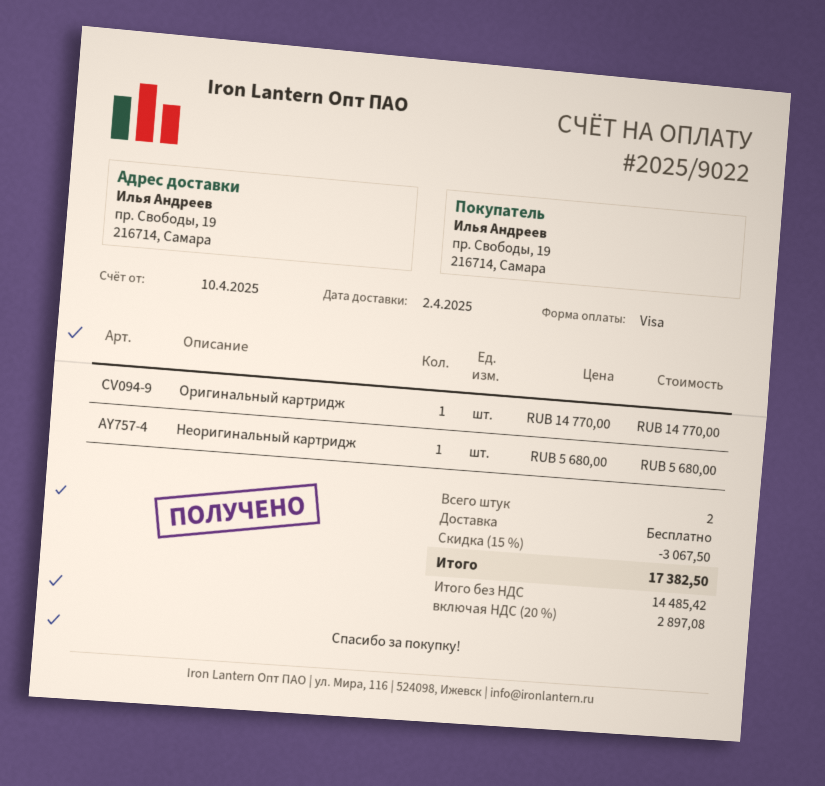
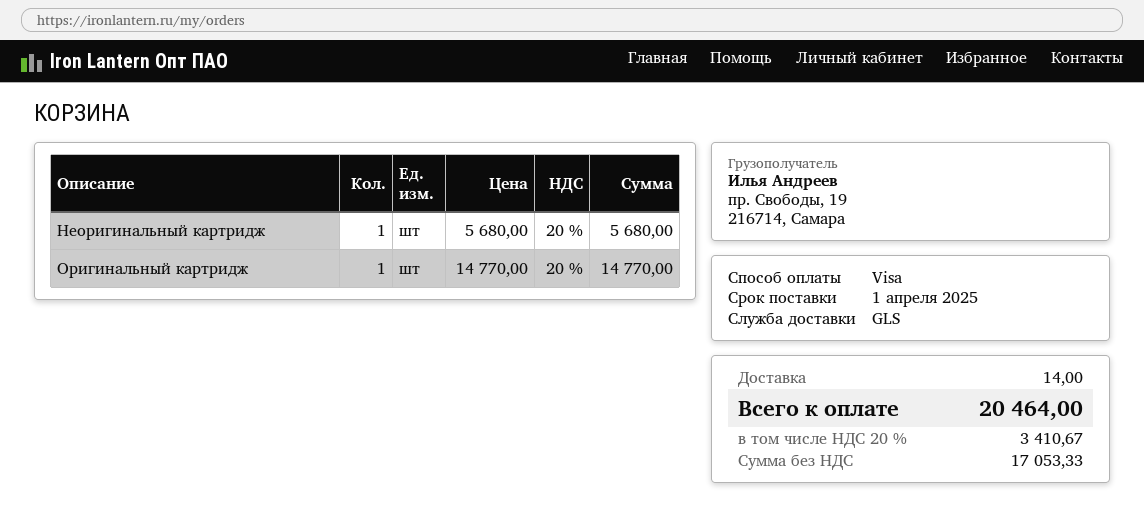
delivery date: 2025-04-02 -> 2025-04-01
discount: 15% = 3067.50 -> none
shipping: 0.00 -> 14.00
net: 14485.42 -> 17053.33
tax: 20% = 2897.08 -> 20% = 3410.67
total: 17382.50 -> 20464.00

